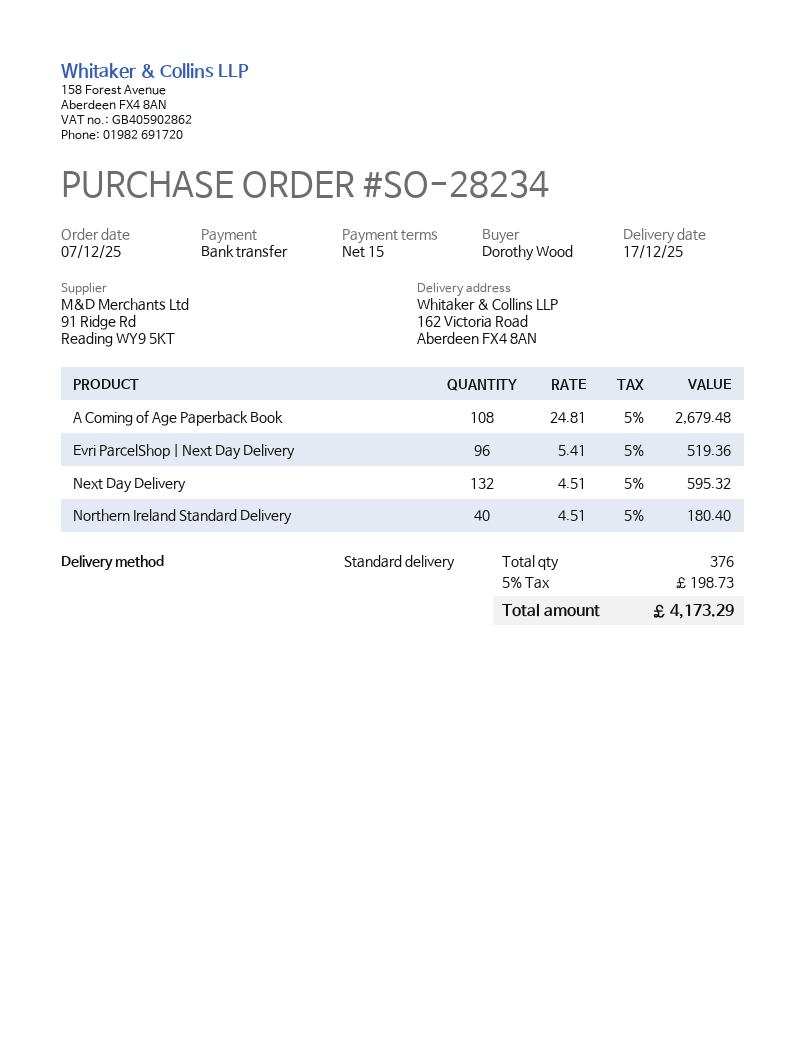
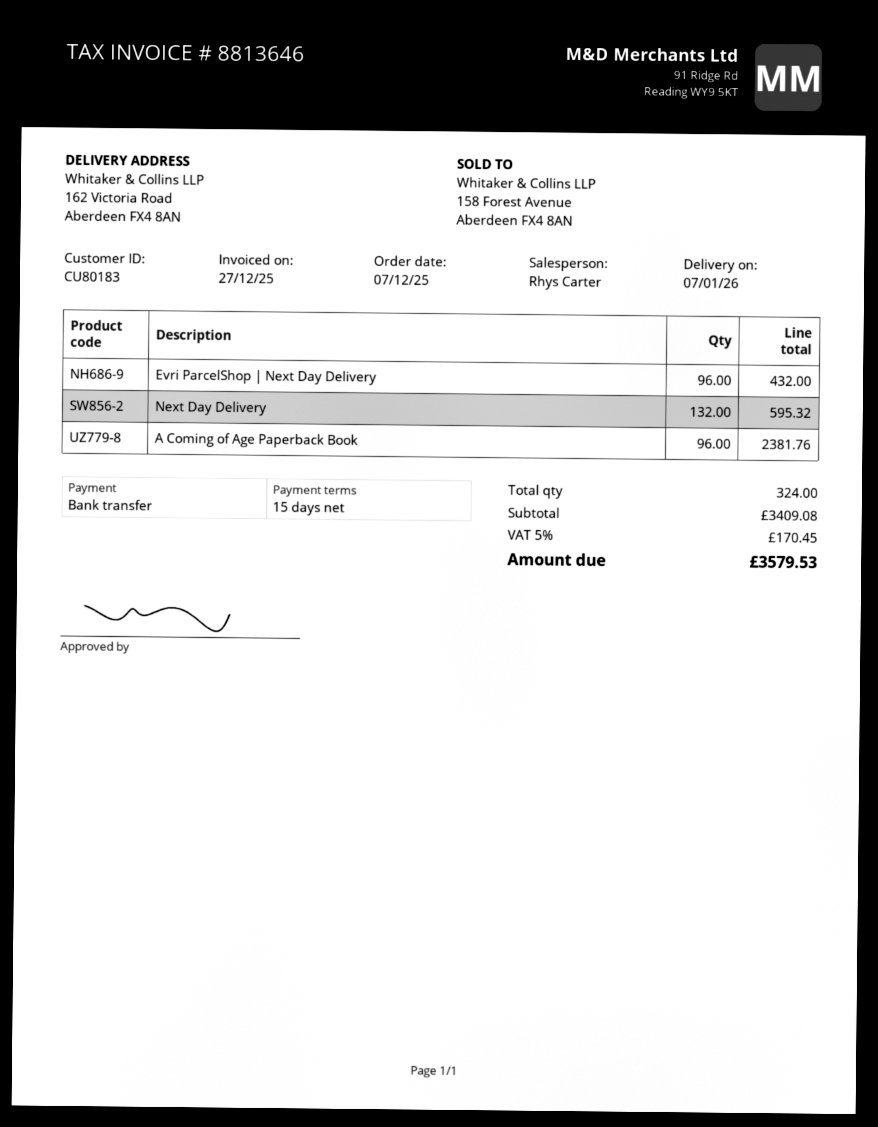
delivery date: 2025-12-17 -> 2026-01-07
A Coming of Age Paperback Book: 108 for 2679.48 -> 96 for 2381.76
Evri ParcelShop | Next Day Delivery: 96 for 519.36 -> 96 for 432.00
Northern Ireland Standard Delivery: 40 for 180.40 -> none
total quantity: 376 -> 324
tax: 5% = 198.73 -> 5% = 170.45
total: 4173.29 -> 3579.53

